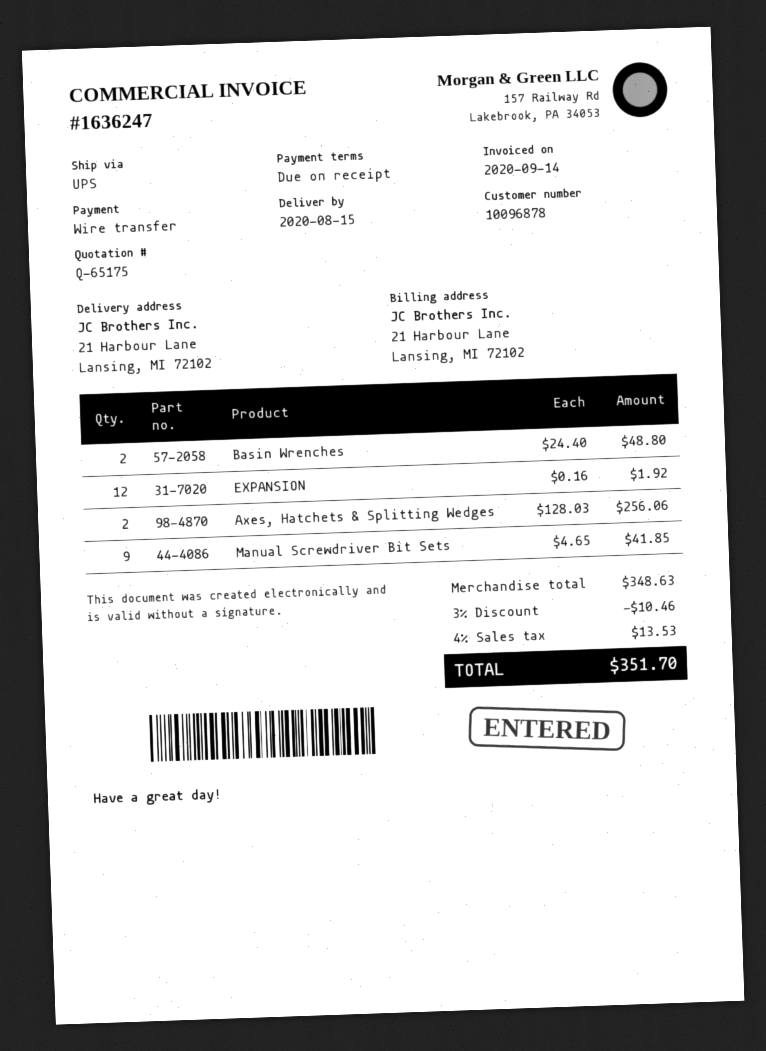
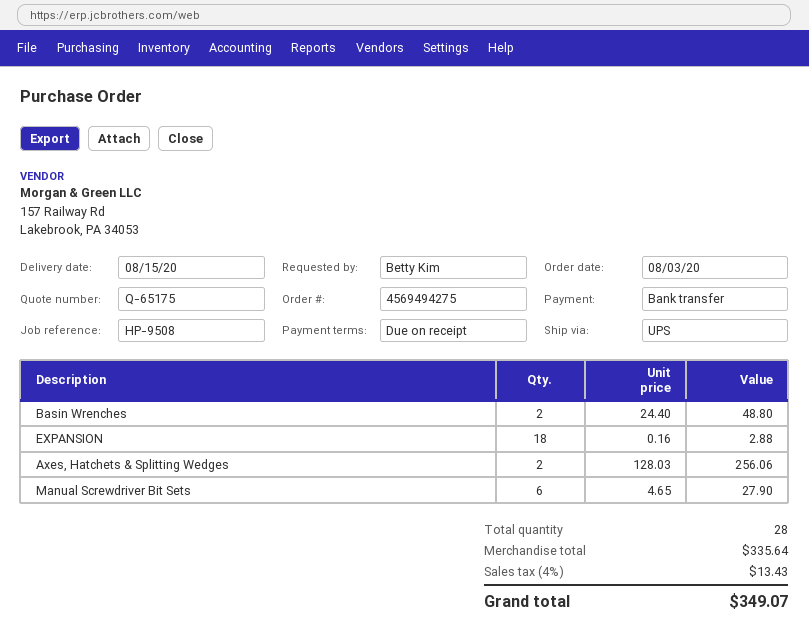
EXPANSION: 12 x 0.16 = 1.92 -> 18 x 0.16 = 2.88
Manual Screwdriver Bit Sets: 9 x 4.65 = 41.85 -> 6 x 4.65 = 27.90
subtotal: 348.63 -> 335.64
discount: 3% = 10.46 -> none
tax: 4% = 13.53 -> 4% = 13.43
total: 351.70 -> 349.07

